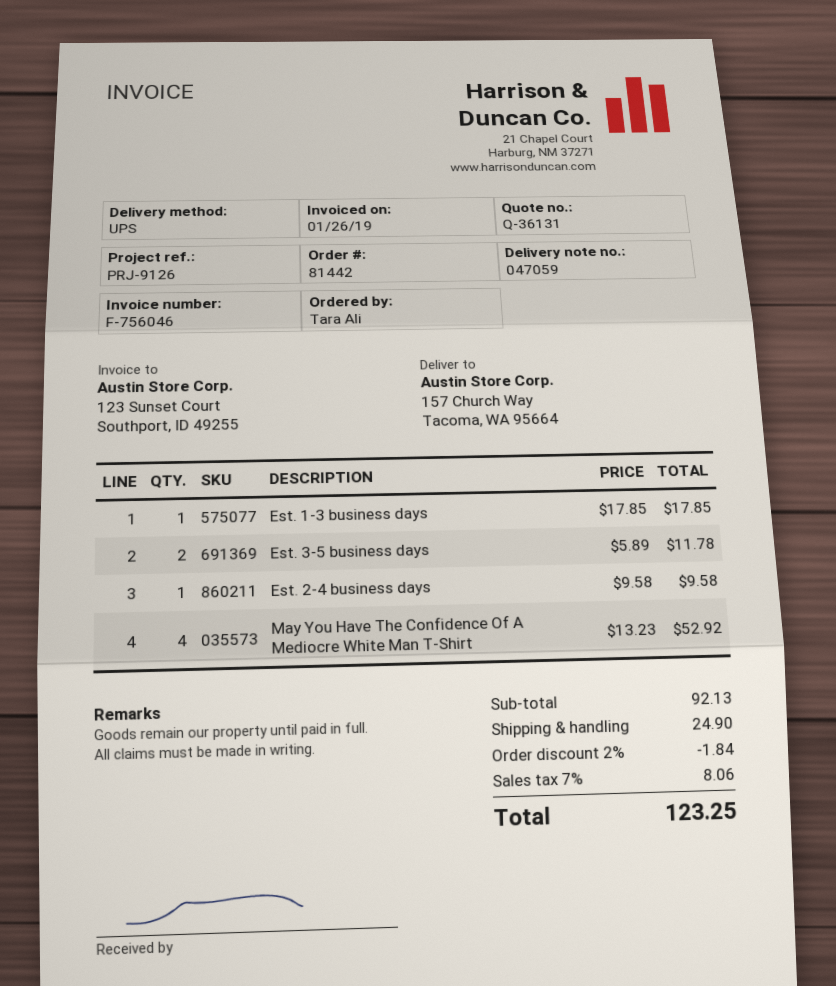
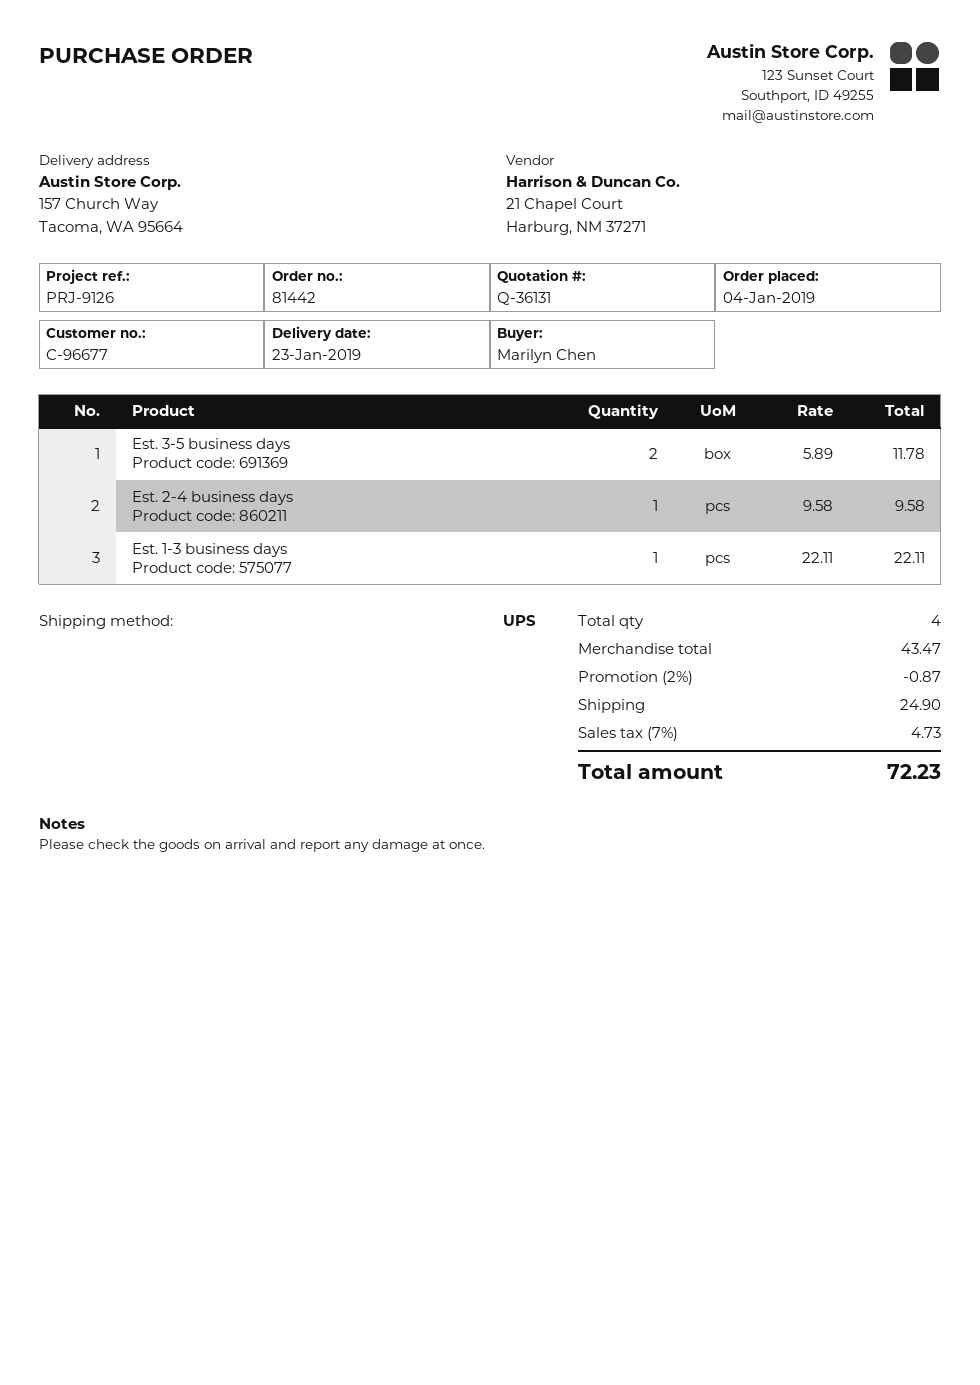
ordered by: Tara Ali -> Marilyn Chen
Est. 1-3 business days: 1 x 17.85 = 17.85 -> 1 x 22.11 = 22.11
May You Have The Confidence Of A Mediocre White Man T-Shirt: 4 x 13.23 = 52.92 -> none
subtotal: 92.13 -> 43.47
discount: 2% = 1.84 -> 2% = 0.87
tax: 7% = 8.06 -> 7% = 4.73
total: 123.25 -> 72.23

